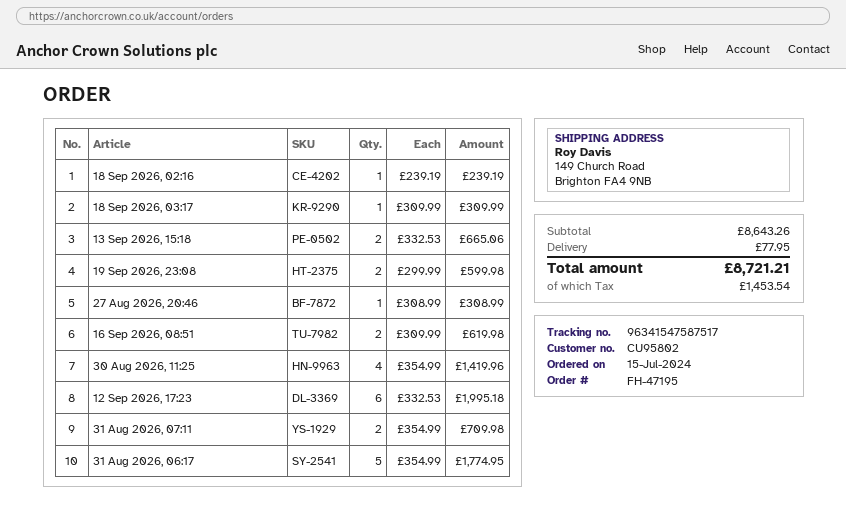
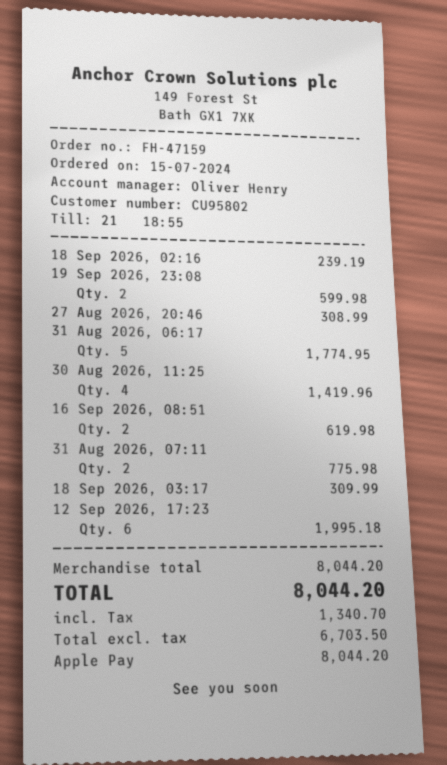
order number: FH-47195 -> FH-47159
13 Sep 2026, 15:18: 2 for 665.06 -> none
31 Aug 2026, 07:11: 2 for 709.98 -> 2 for 775.98
subtotal: 8643.26 -> 8044.20
shipping: 77.95 -> none
tax: 1453.54 -> 1340.70
total: 8721.21 -> 8044.20

